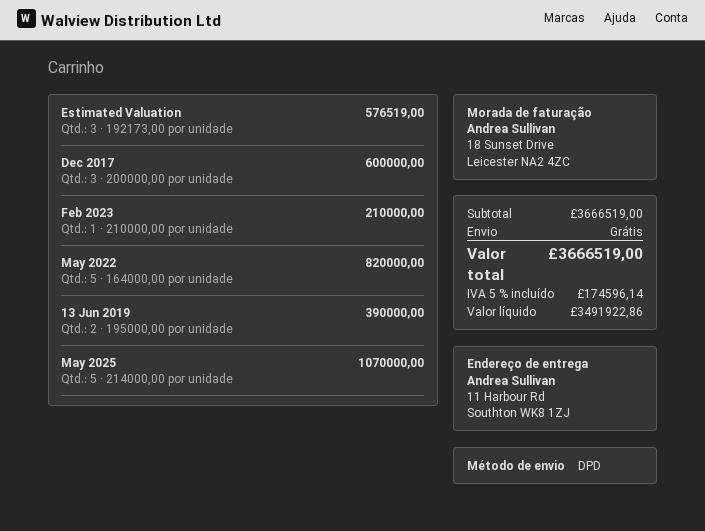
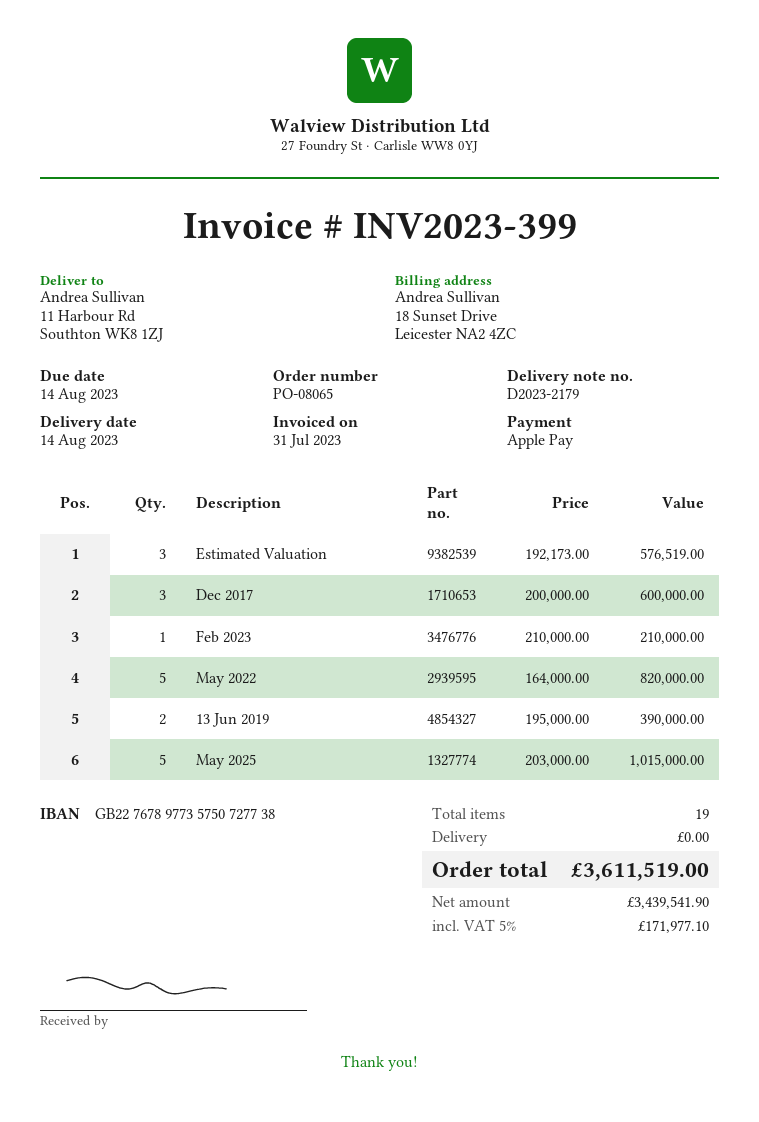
May 2025: 5 x 214000.00 = 1070000.00 -> 5 x 203000.00 = 1015000.00
net: 3491922.86 -> 3439541.90
tax: 5% = 174596.14 -> 5% = 171977.10
total: 3666519.00 -> 3611519.00

